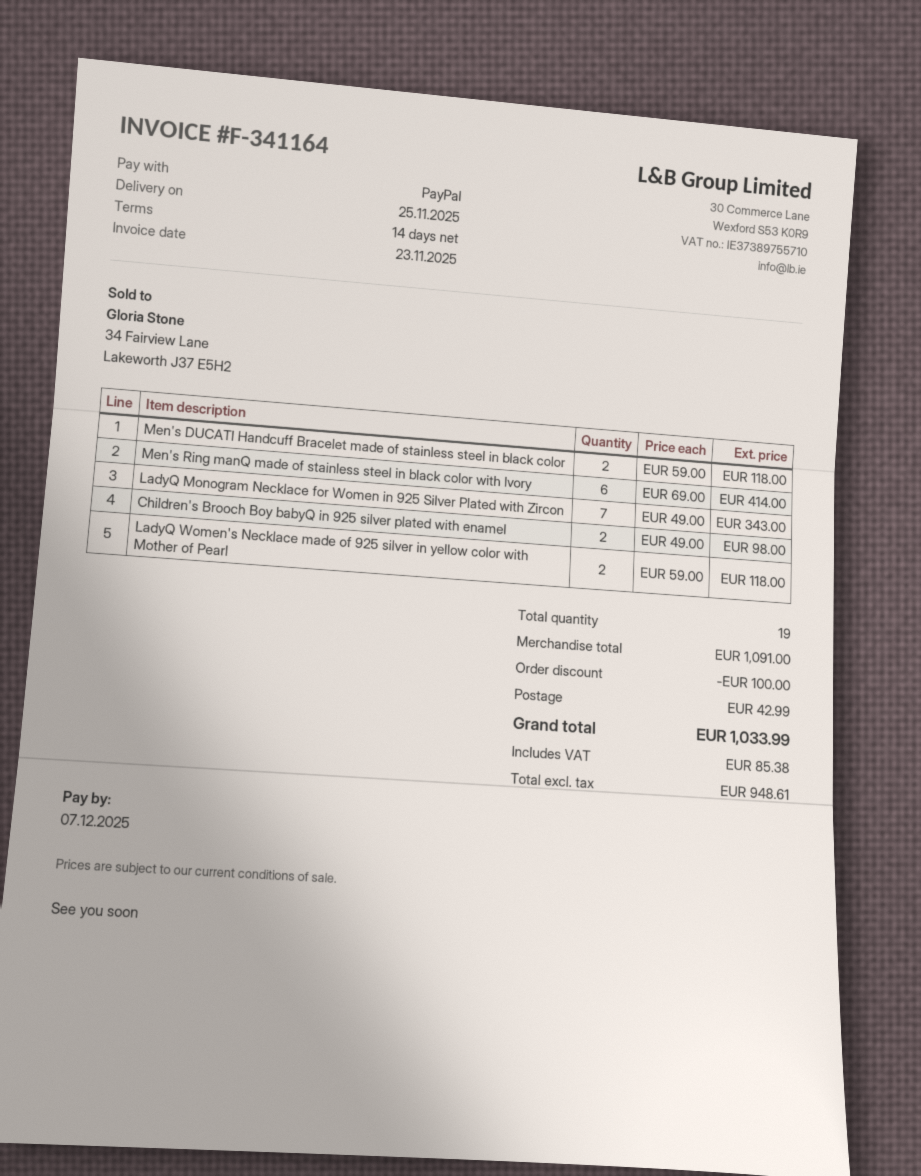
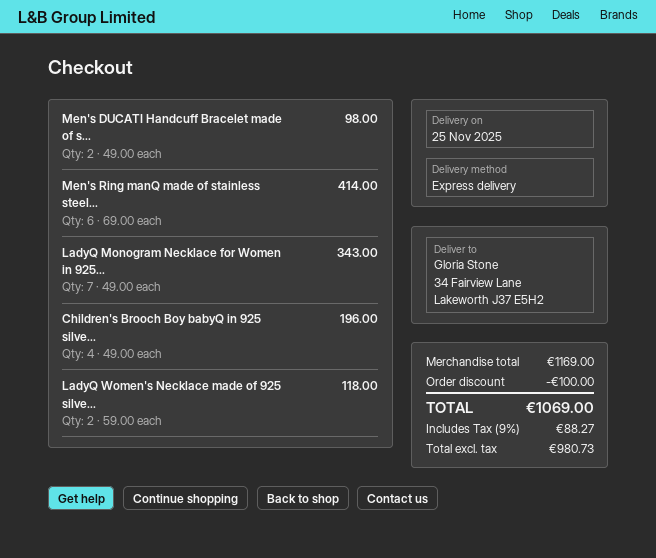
Men's DUCATI Handcuff Bracelet made of stainless steel in black color: 2 x 59.00 = 118.00 -> 2 x 49.00 = 98.00
Children's Brooch Boy babyQ in 925 silver plated with enamel: 2 x 49.00 = 98.00 -> 4 x 49.00 = 196.00
subtotal: 1091.00 -> 1169.00
shipping: 42.99 -> none
net: 948.61 -> 980.73
tax: 85.38 -> 88.27
total: 1033.99 -> 1069.00

